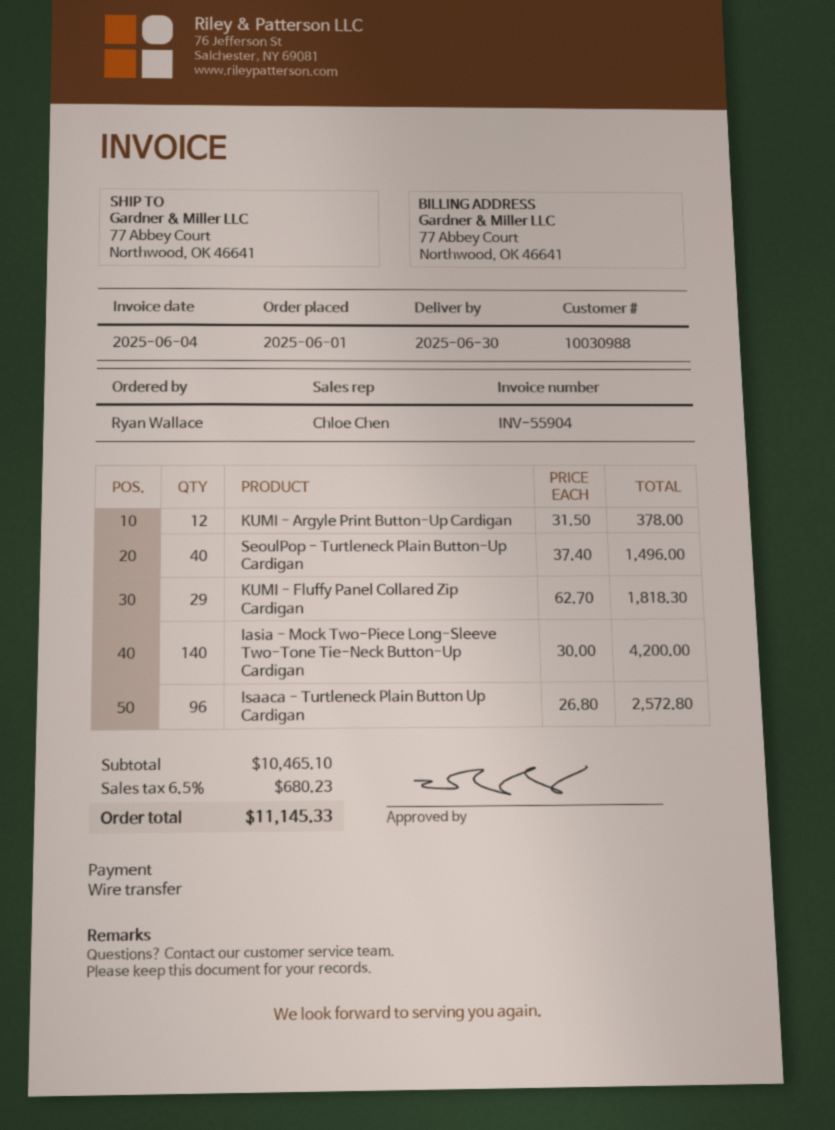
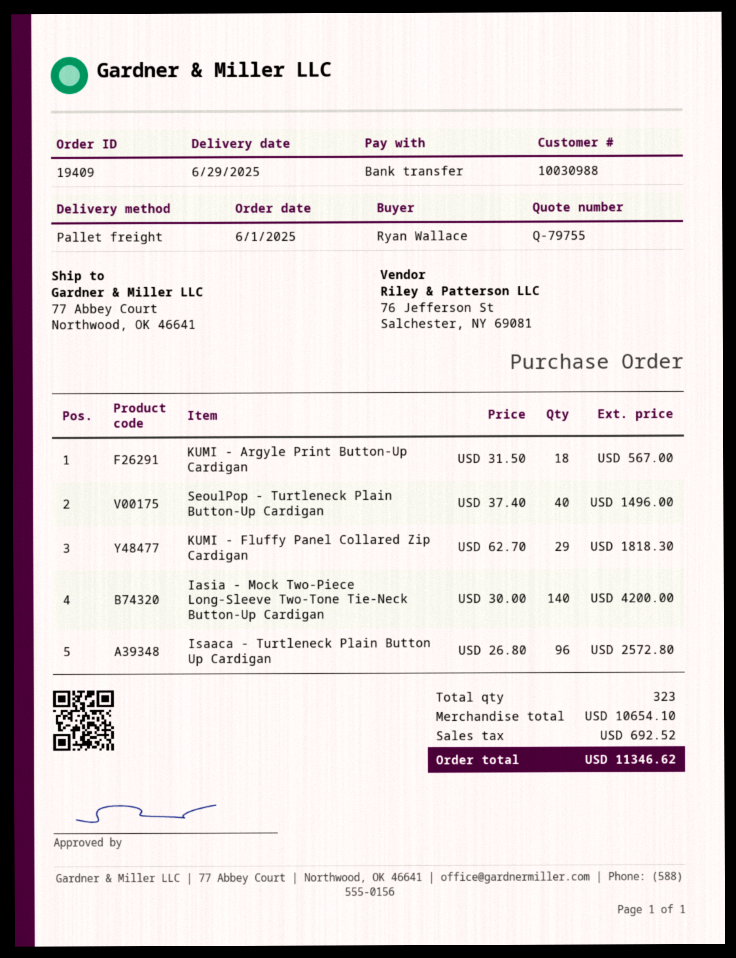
delivery date: 2025-06-30 -> 2025-06-29
KUMI - Argyle Print Button-Up Cardigan: 12 x 31.50 = 378.00 -> 18 x 31.50 = 567.00
subtotal: 10465.10 -> 10654.10
tax: 680.23 -> 692.52
total: 11145.33 -> 11346.62

